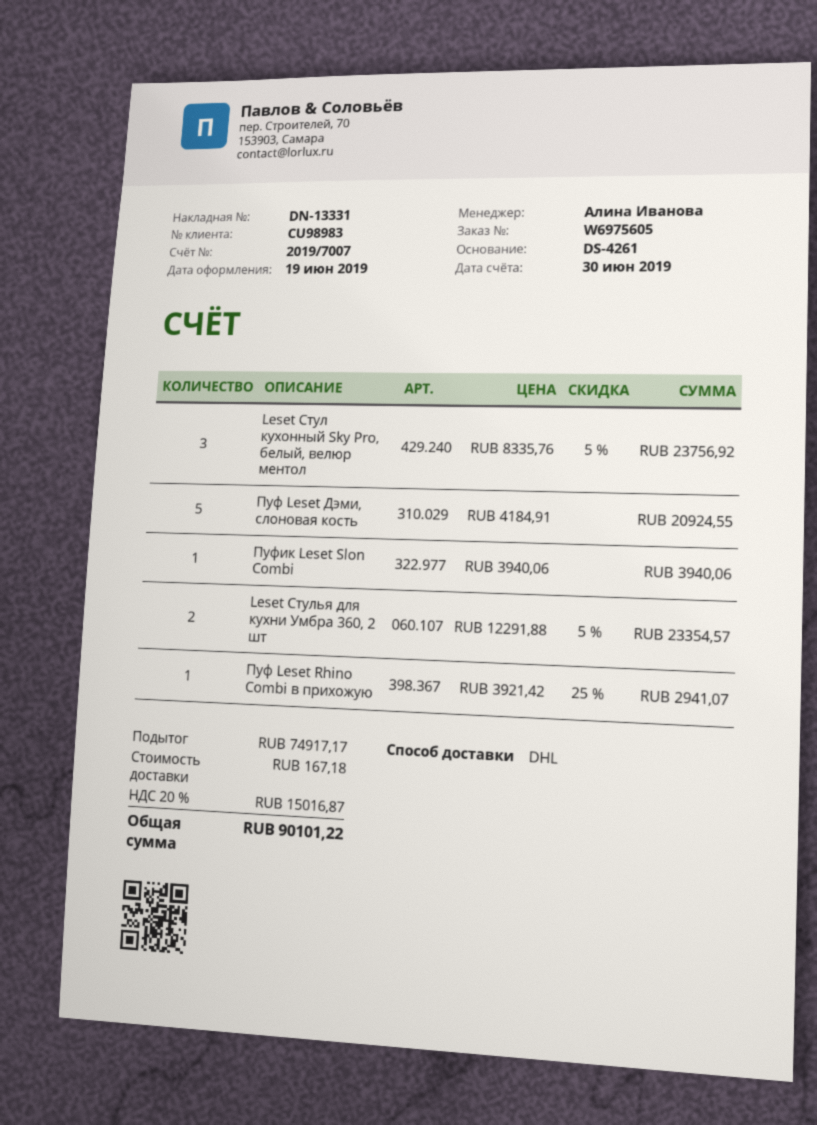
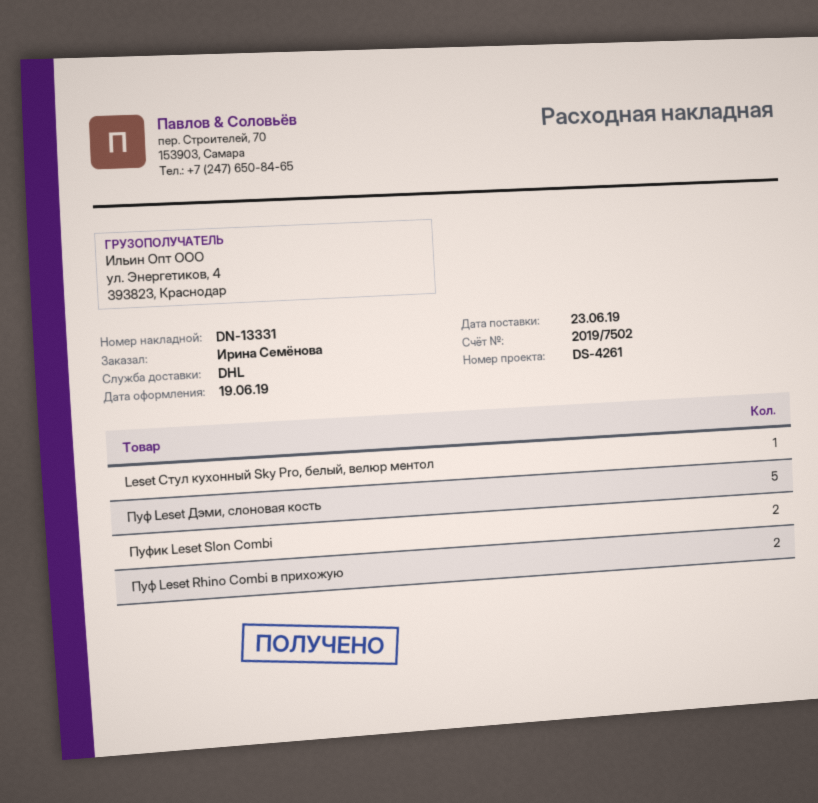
invoice number: 2019/7007 -> 2019/7502
Leset Стул кухонный Sky Pro, белый, велюр ментол: 3 -> 1
Пуфик Leset Slon Combi: 1 -> 2
Leset Стулья для кухни Умбра 360, 2 шт: 2 -> none
Пуф Leset Rhino Combi в прихожую: 1 -> 2

